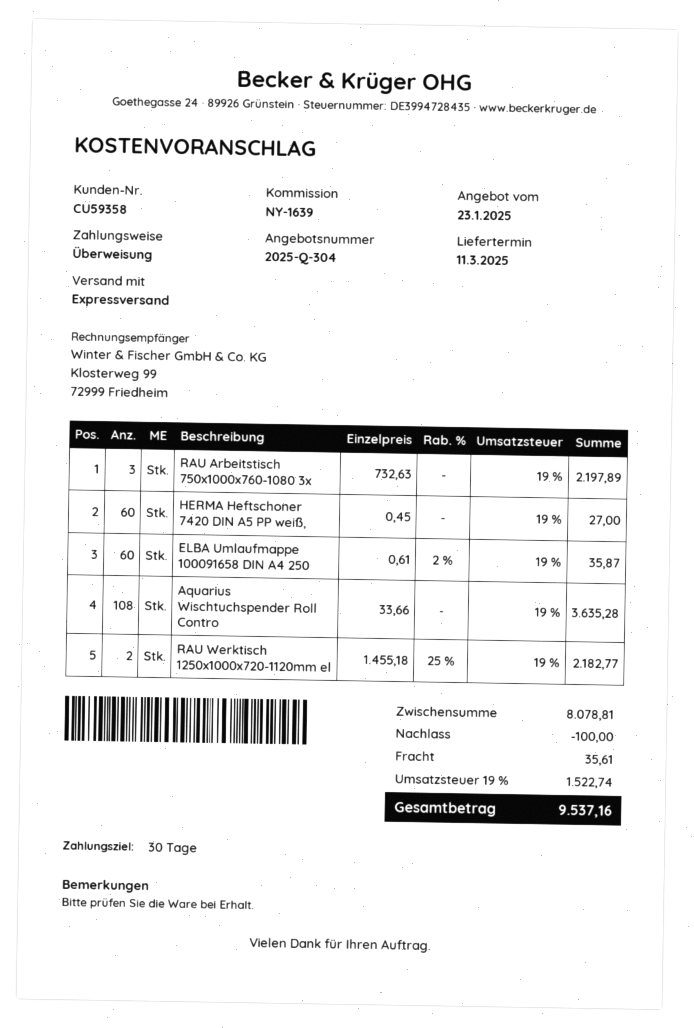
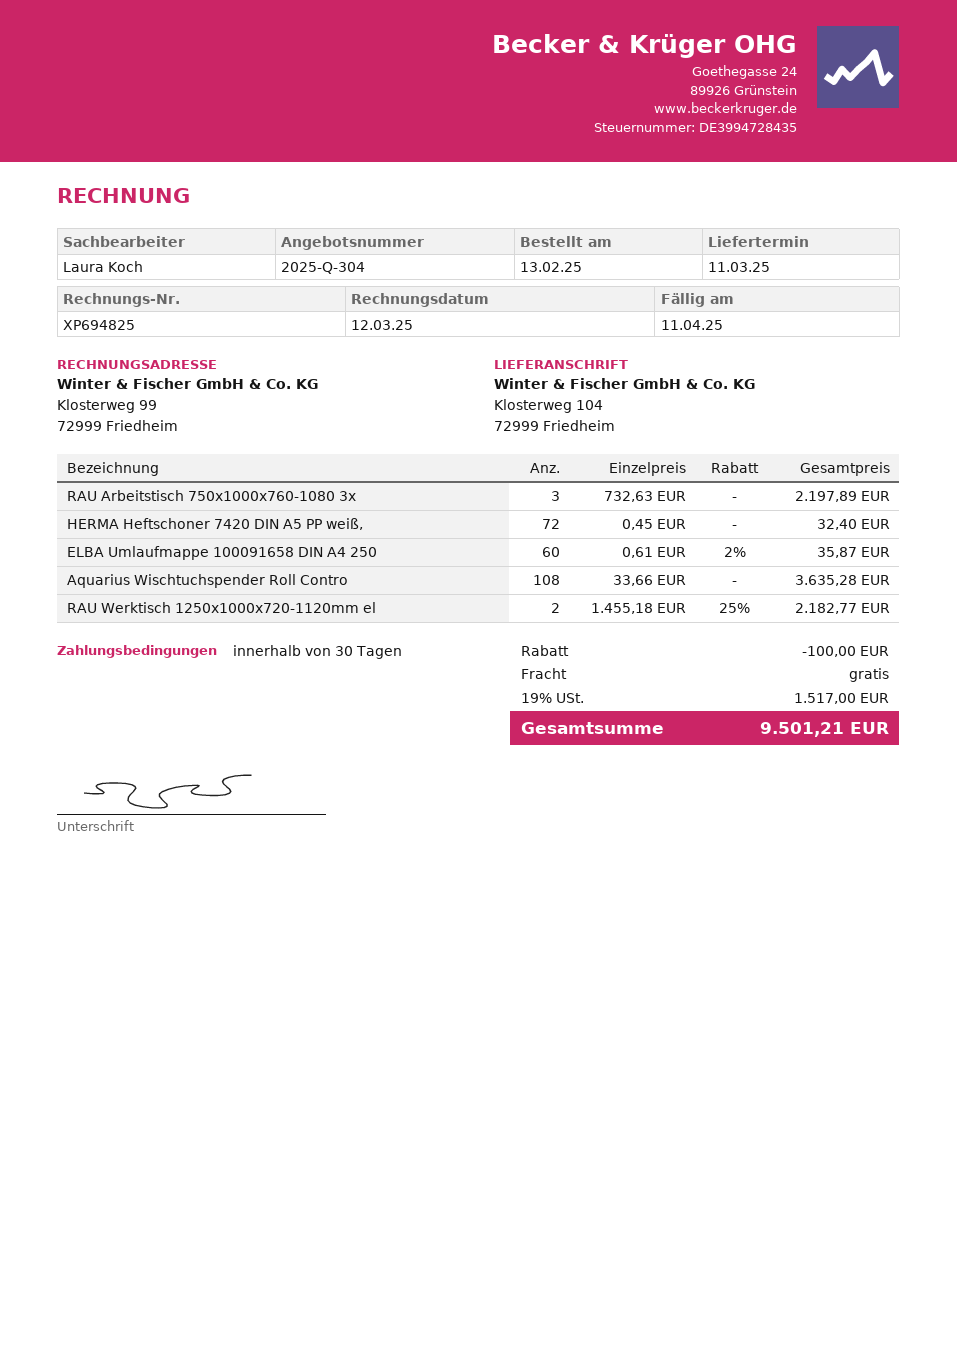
HERMA Heftschoner 7420 DIN A5 PP weiß,: 60 x 0.45 = 27.00 -> 72 x 0.45 = 32.40
shipping: 35.61 -> 0.00
tax: 19% = 1522.74 -> 19% = 1517.00
total: 9537.16 -> 9501.21

